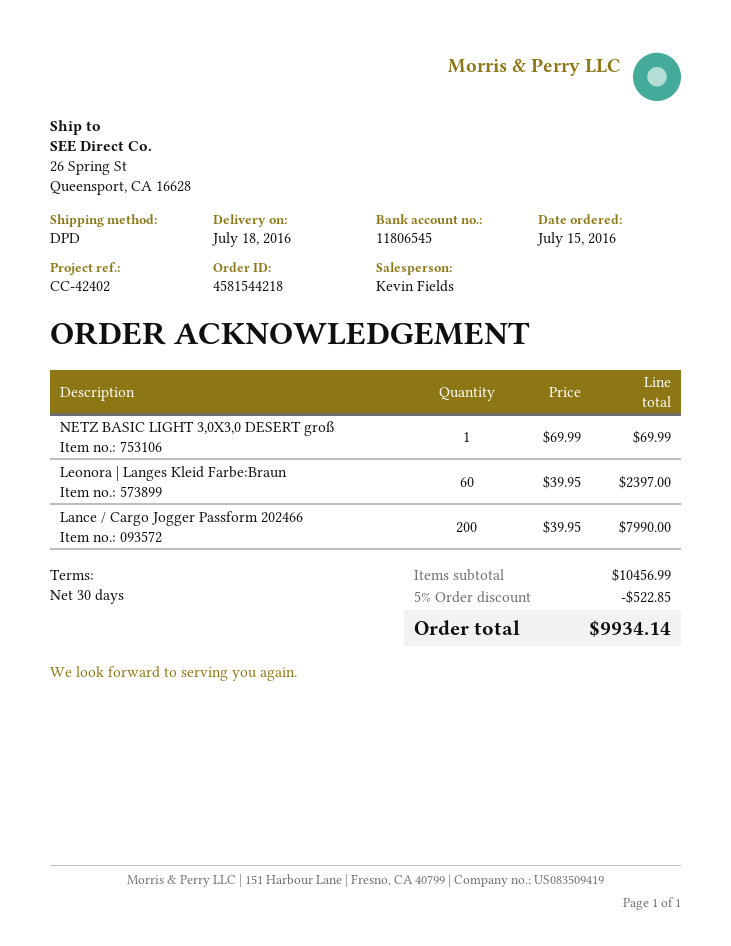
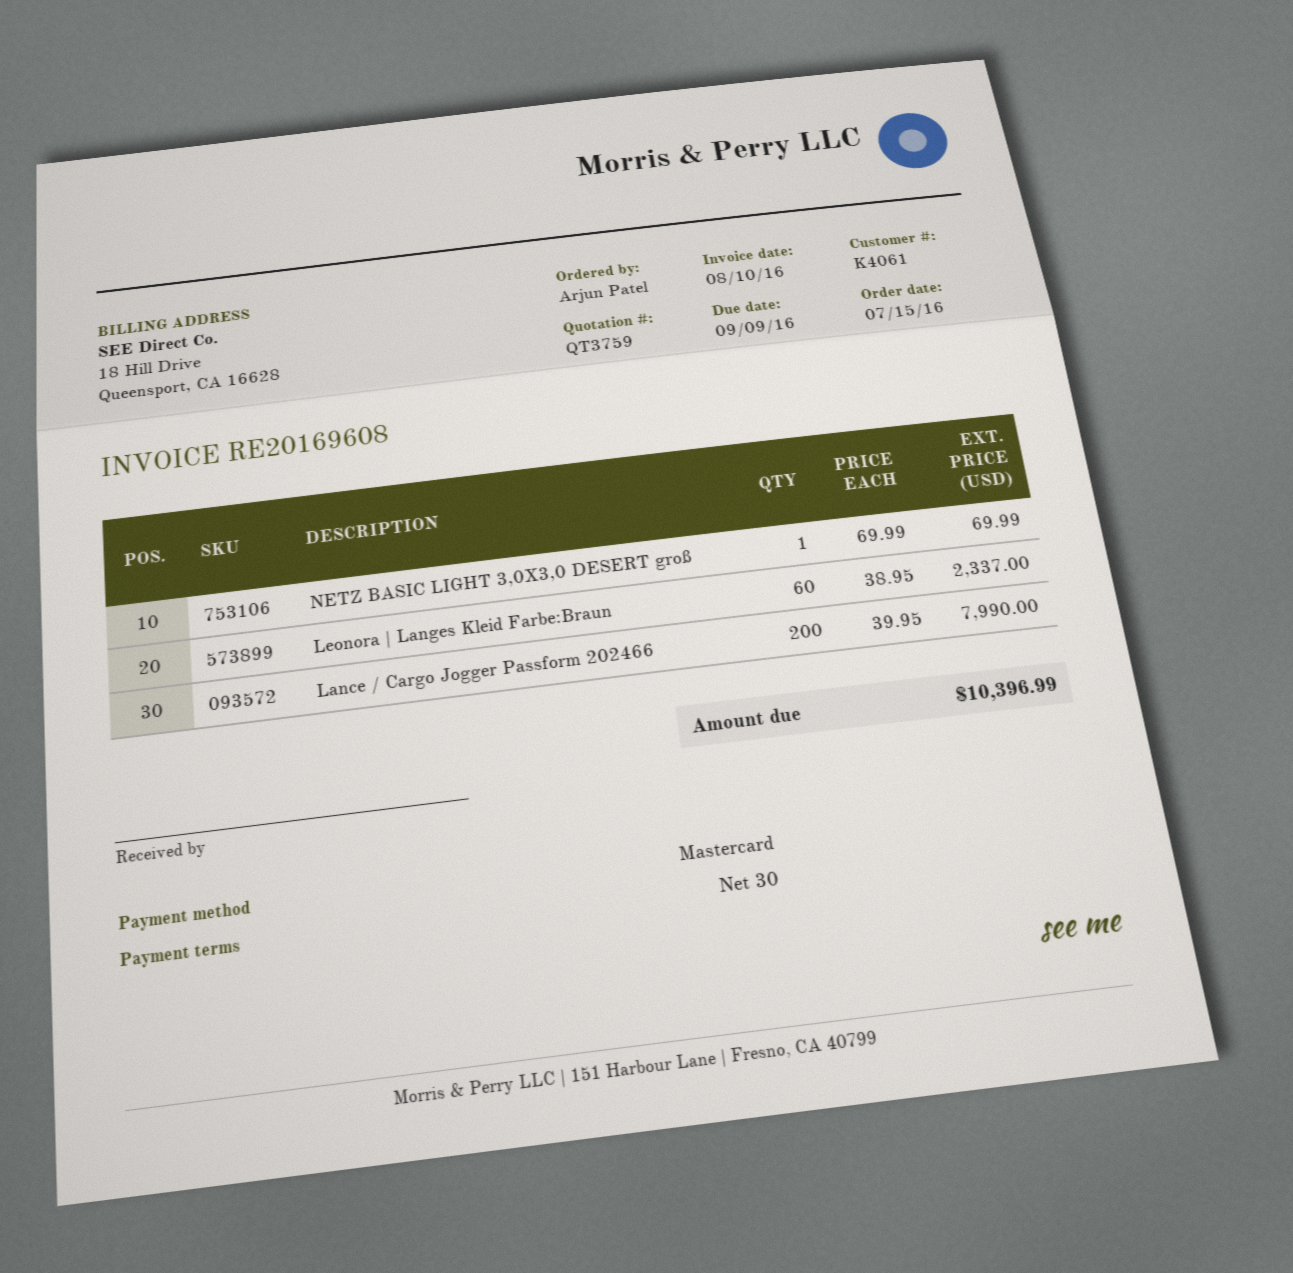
Leonora | Langes Kleid Farbe:Braun: 60 x 39.95 = 2397.00 -> 60 x 38.95 = 2337.00
discount: 5% = 522.85 -> none
total: 9934.14 -> 10396.99

